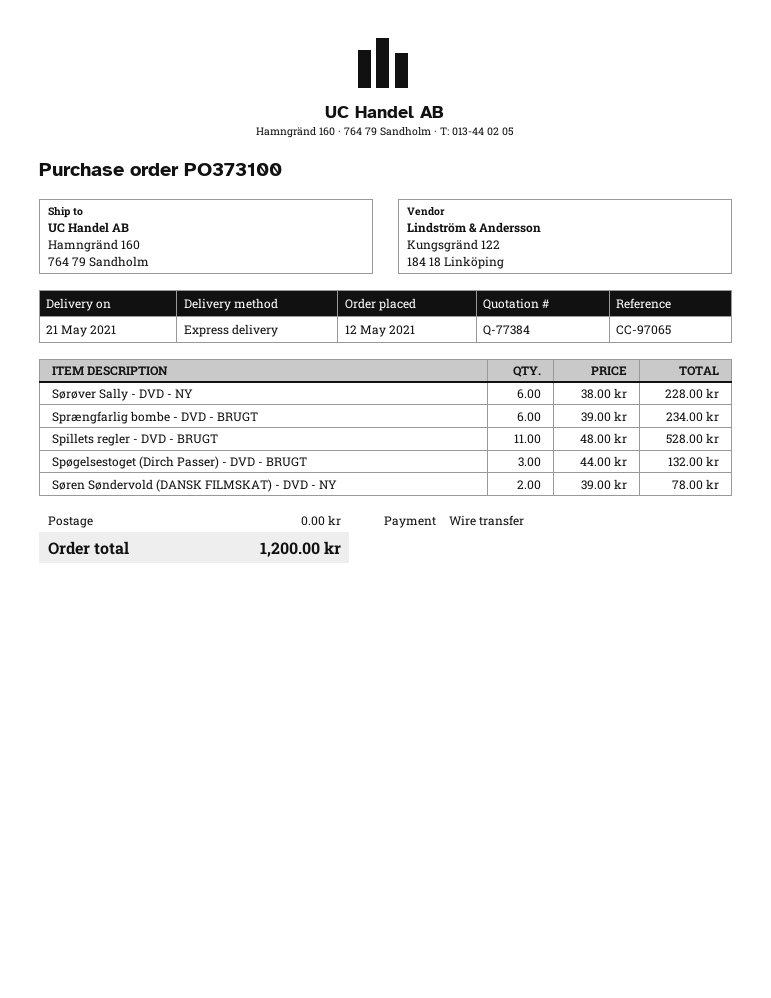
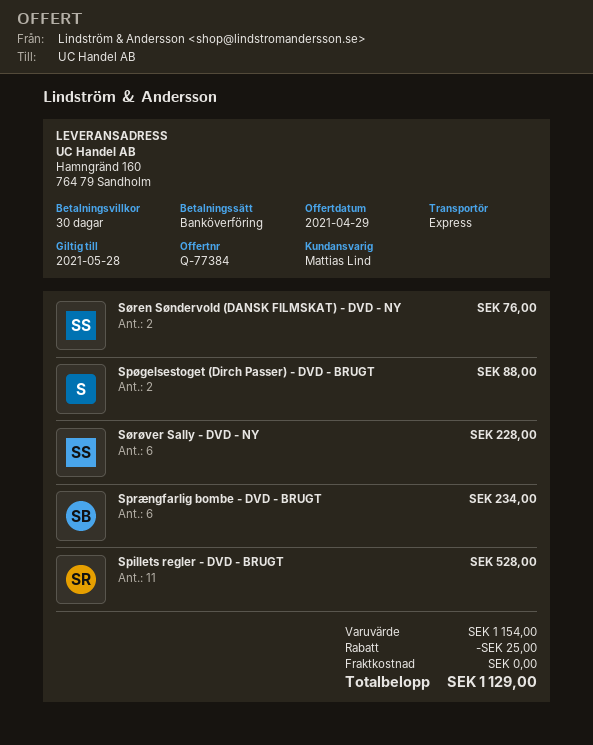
Spøgelsestoget (Dirch Passer) - DVD - BRUGT: 3 for 132.00 -> 2 for 88.00
Søren Søndervold (DANSK FILMSKAT) - DVD - NY: 2 for 78.00 -> 2 for 76.00
discount: none -> 25.00
total: 1200.00 -> 1129.00

